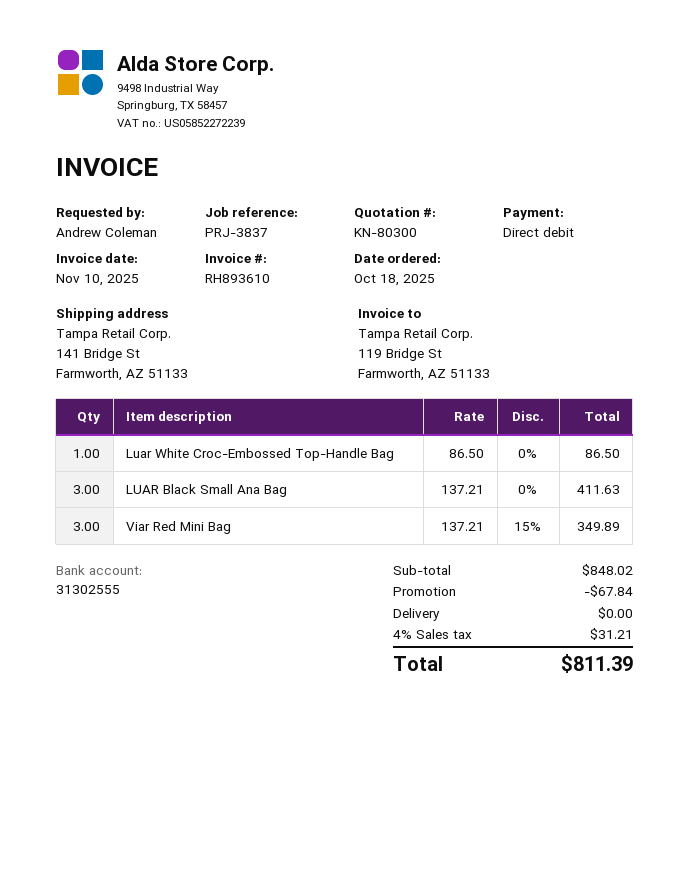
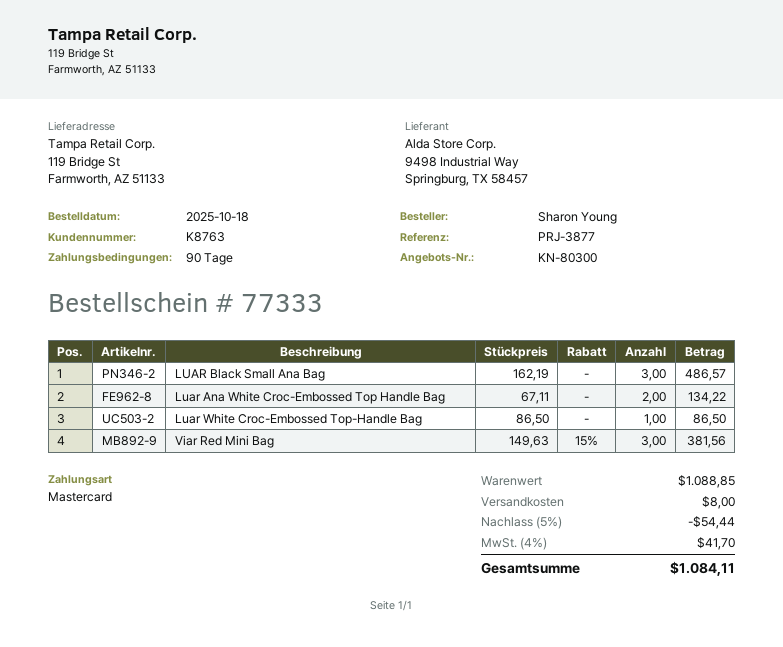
reference: PRJ-3837 -> PRJ-3877
ordered by: Andrew Coleman -> Sharon Young
payment method: direct debit -> Mastercard
ship to: 141 Bridge St, Farmworth, AZ 51133 -> 119 Bridge St, Farmworth, AZ 51133
LUAR Black Small Ana Bag: 3 x 137.21 = 411.63 -> 3 x 162.19 = 486.57
Viar Red Mini Bag: 3 x 137.21 - 15% = 349.89 -> 3 x 149.63 - 15% = 381.56
Luar Ana White Croc-Embossed Top Handle Bag: none -> 2 x 67.11 = 134.22
subtotal: 848.02 -> 1088.85
discount: 67.84 -> 54.44
shipping: 0.00 -> 8.00
tax: 4% = 31.21 -> 4% = 41.70
total: 811.39 -> 1084.11

